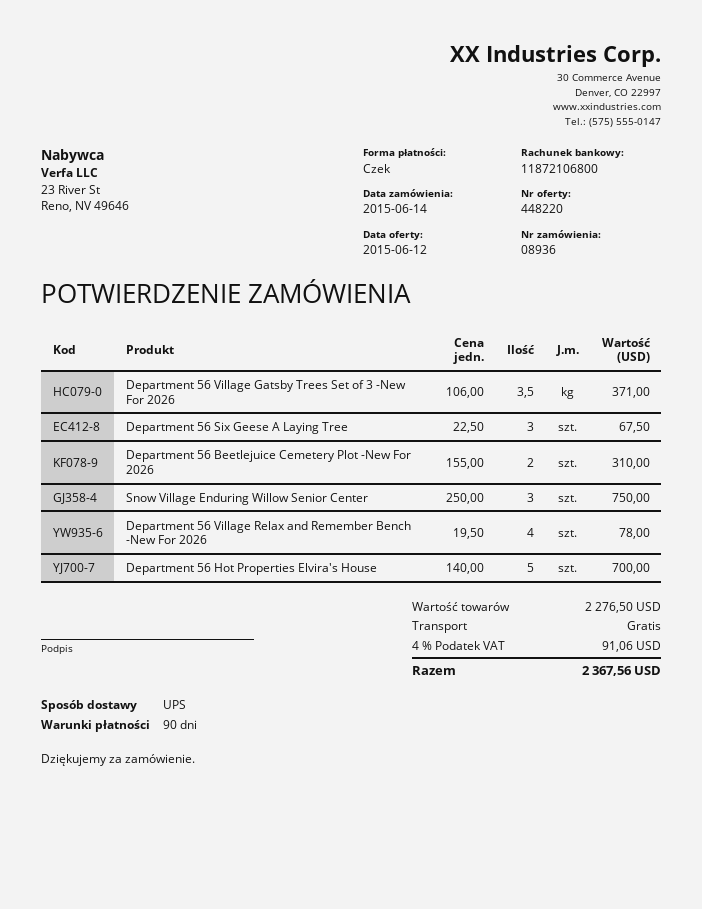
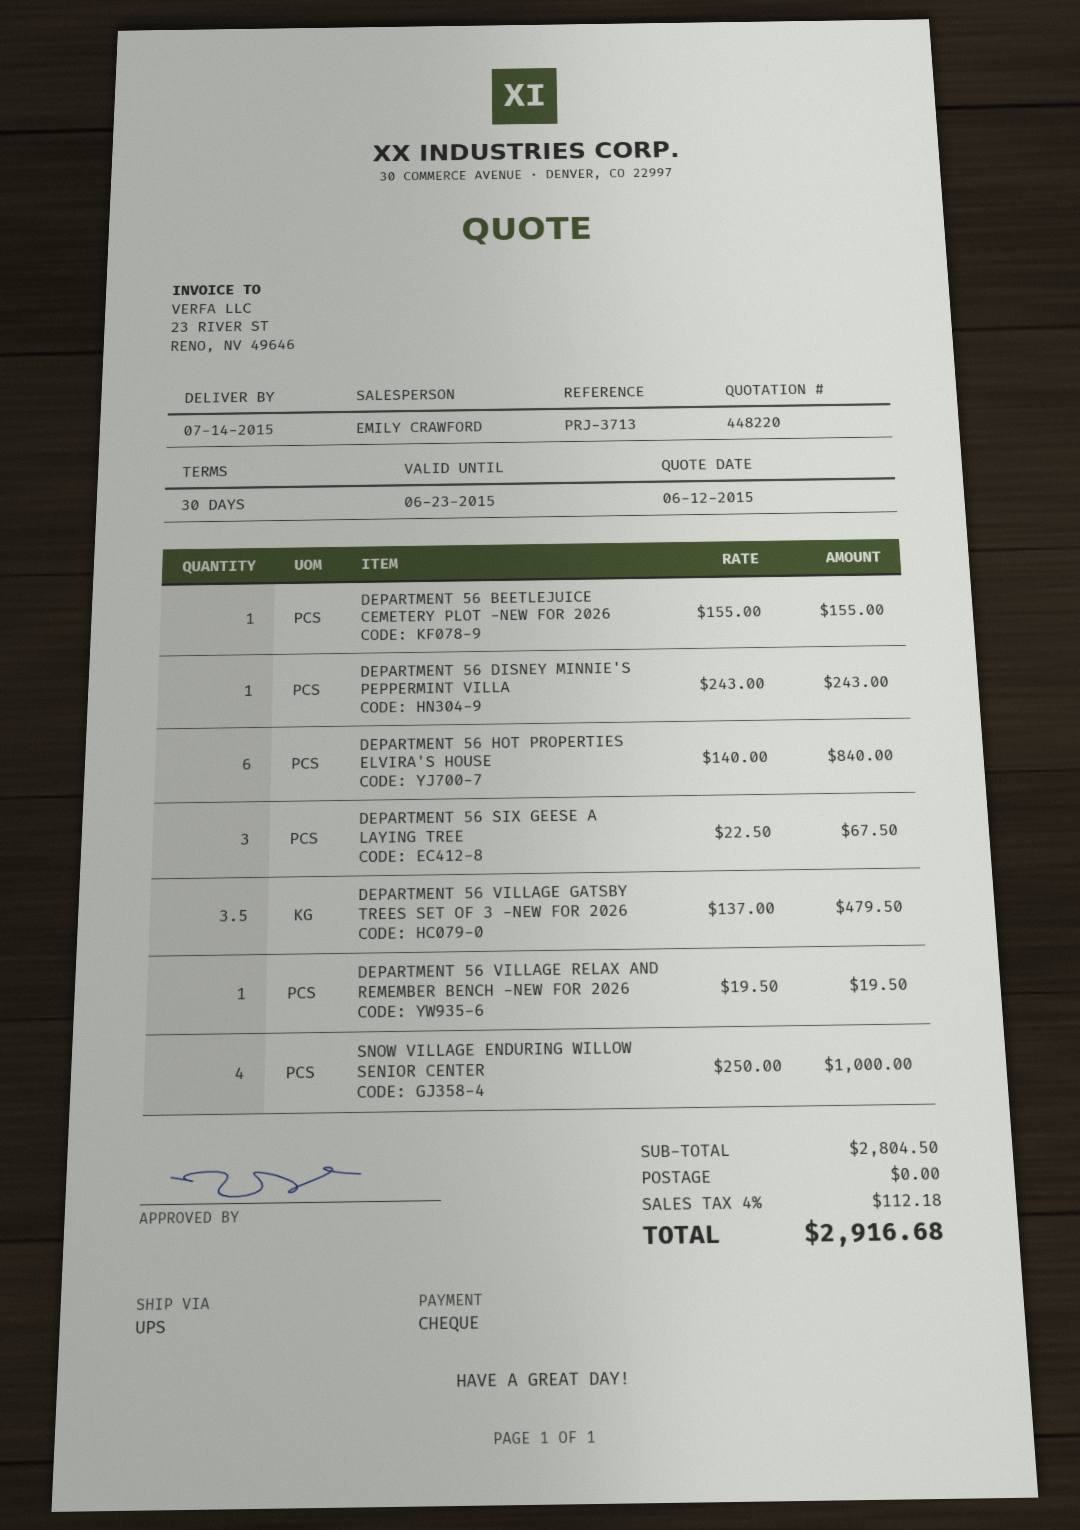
payment terms: 90 days -> 30 days
Department 56 Village Gatsby Trees Set of 3 -New For 2026: 3.5 x 106.00 = 371.00 -> 3.5 x 137.00 = 479.50
Department 56 Beetlejuice Cemetery Plot -New For 2026: 2 x 155.00 = 310.00 -> 1 x 155.00 = 155.00
Snow Village Enduring Willow Senior Center: 3 x 250.00 = 750.00 -> 4 x 250.00 = 1000.00
Department 56 Village Relax and Remember Bench -New For 2026: 4 x 19.50 = 78.00 -> 1 x 19.50 = 19.50
Department 56 Hot Properties Elvira's House: 5 x 140.00 = 700.00 -> 6 x 140.00 = 840.00
DEPARTMENT 56 DISNEY MINNIE'S PEPPERMINT VILLA: none -> 1 x 243.00 = 243.00
subtotal: 2276.50 -> 2804.50
tax: 4% = 91.06 -> 4% = 112.18
total: 2367.56 -> 2916.68

